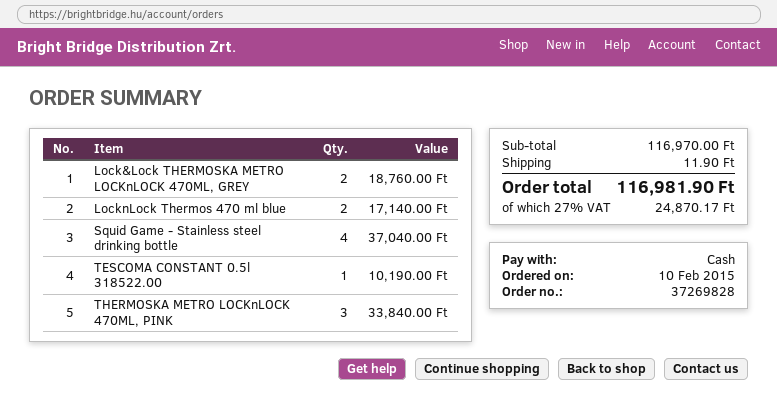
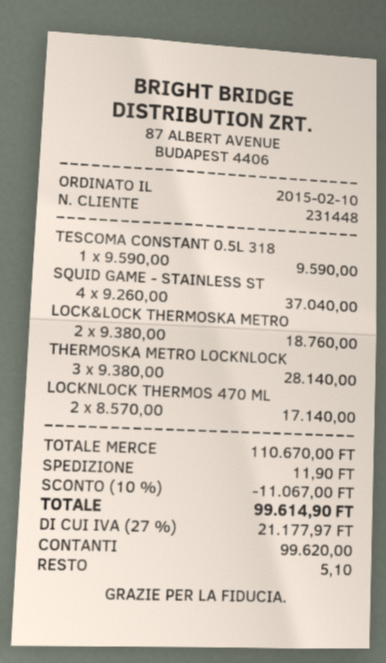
TESCOMA CONSTANT 0.5l 318522.00: 1 for 10190.00 -> 1 for 9590.00
THERMOSKA METRO LOCKnLOCK 470ML, PINK: 3 for 33840.00 -> 3 for 28140.00
subtotal: 116970.00 -> 110670.00
discount: none -> 10% = 11067.00
tax: 27% = 24870.17 -> 27% = 21177.97
total: 116981.90 -> 99614.90

